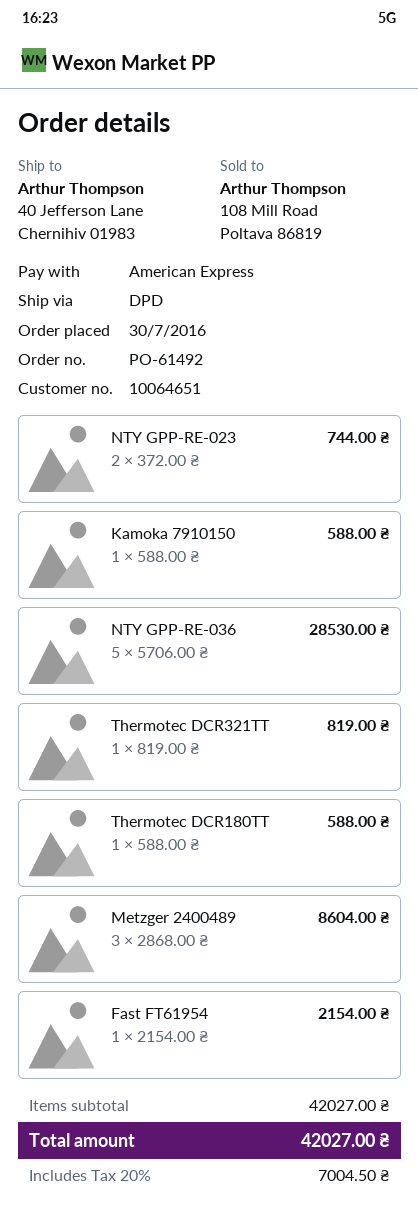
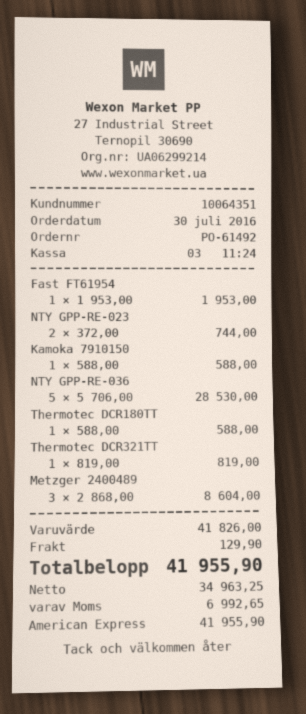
customer number: 10064651 -> 10064351
Fast FT61954: 1 x 2154.00 = 2154.00 -> 1 x 1953.00 = 1953.00
subtotal: 42027.00 -> 41826.00
shipping: none -> 129.90
tax: 7004.50 -> 6992.65
total: 42027.00 -> 41955.90

